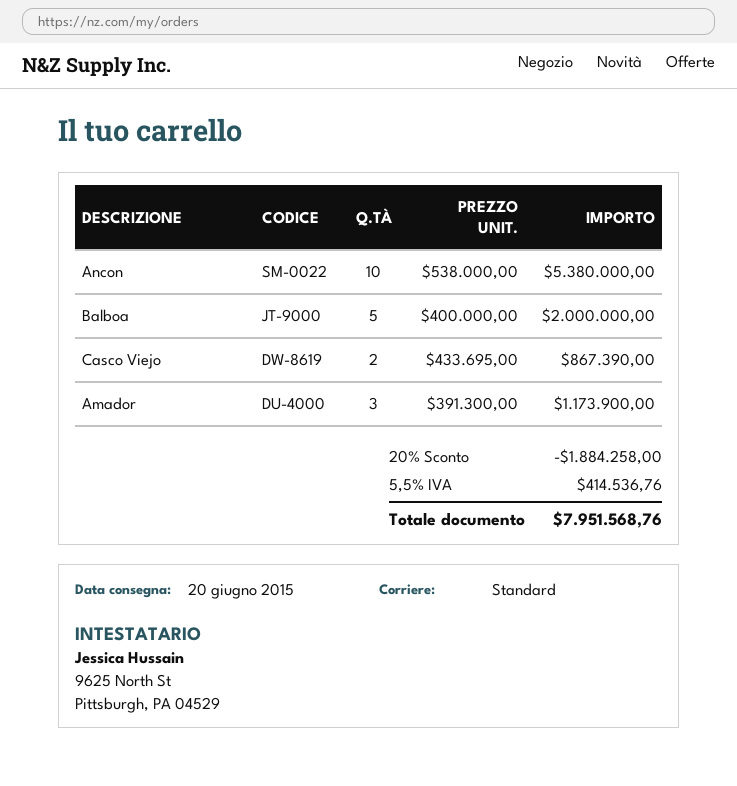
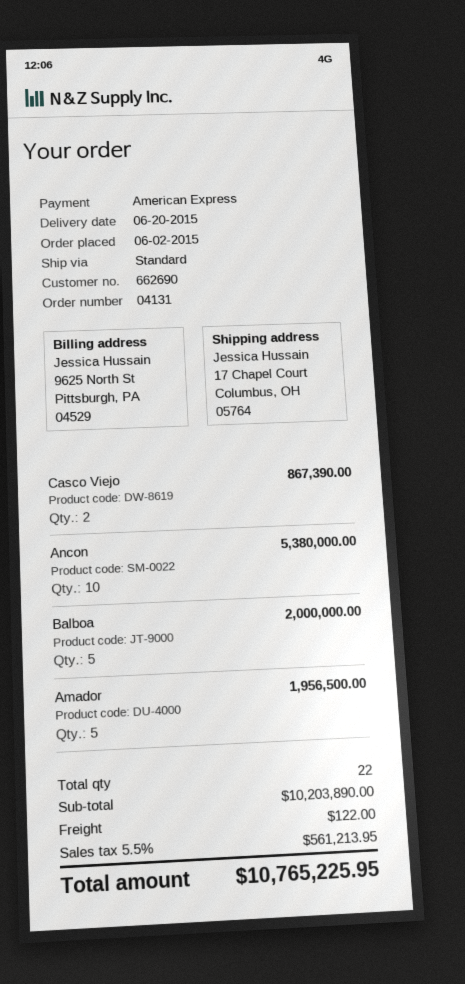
Amador: 3 for 1173900.00 -> 5 for 1956500.00
discount: 20% = 1884258.00 -> none
shipping: none -> 122.00
tax: 5.5% = 414536.76 -> 5.5% = 561213.95
total: 7951568.76 -> 10765225.95

